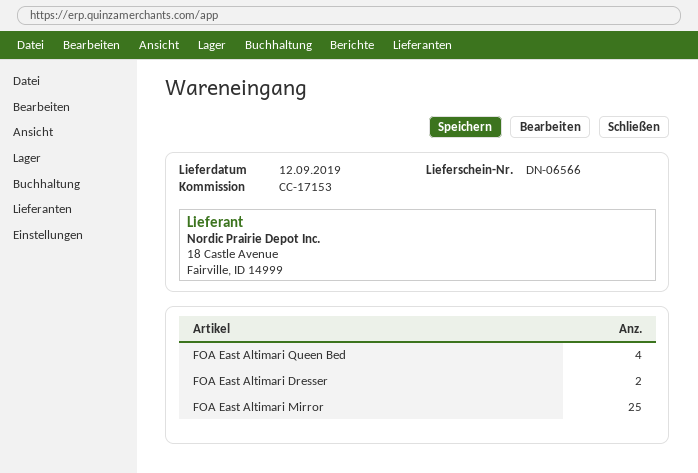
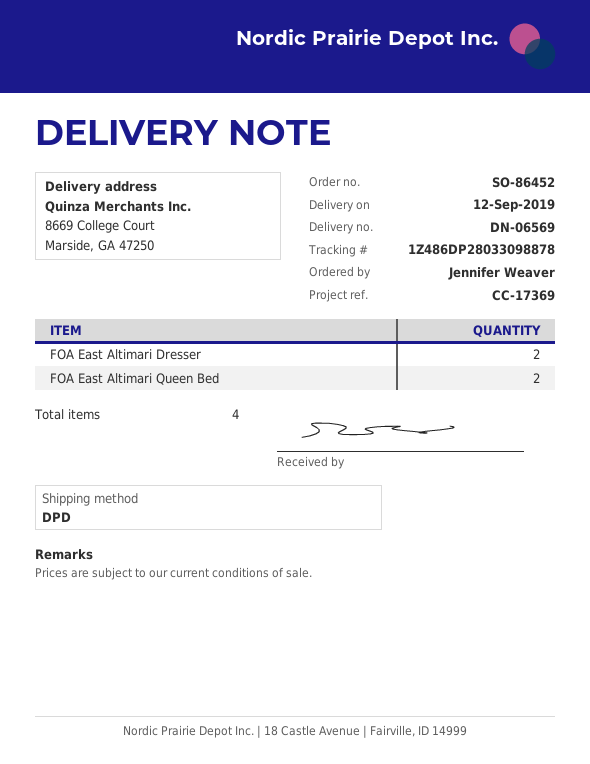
delivery note number: DN-06566 -> DN-06569
reference: CC-17153 -> CC-17369
FOA East Altimari Queen Bed: 4 -> 2
FOA East Altimari Mirror: 25 -> none

